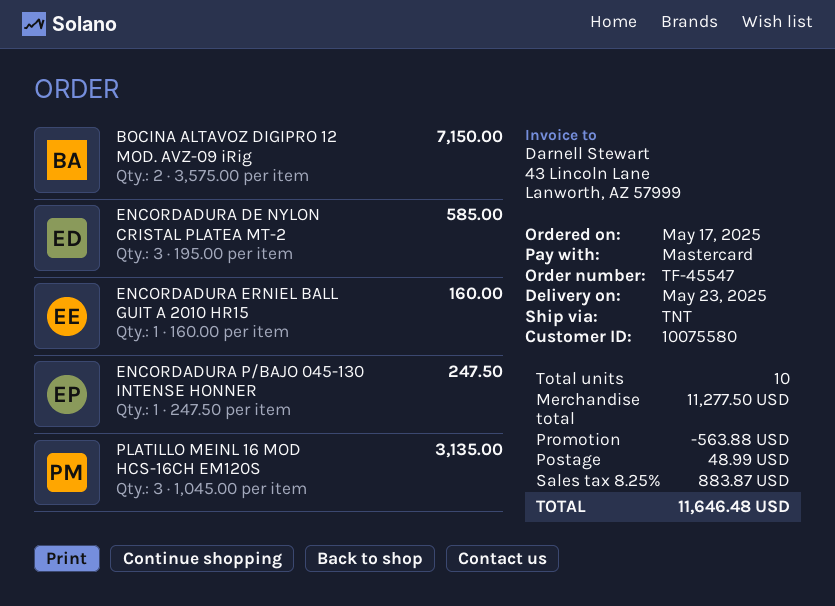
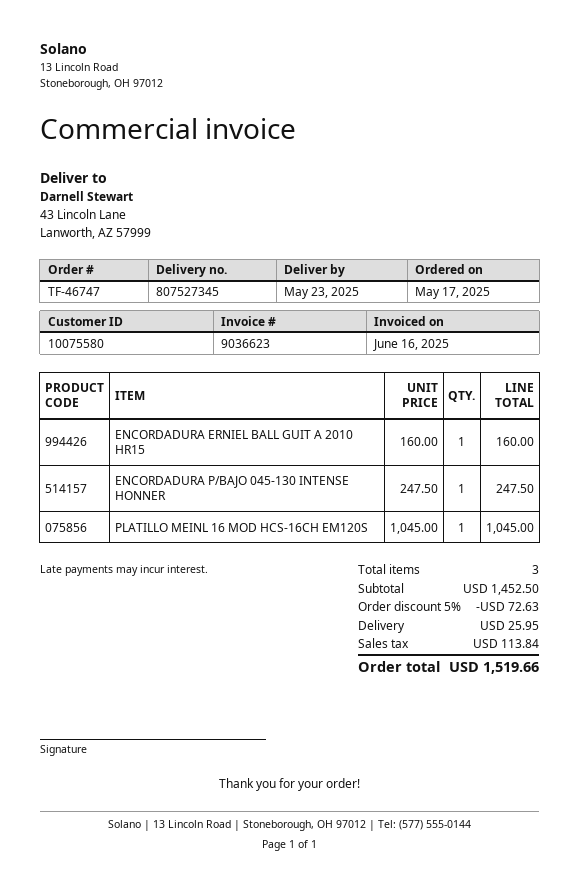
order number: TF-45547 -> TF-46747
BOCINA ALTAVOZ DIGIPRO 12 MOD. AVZ-09 iRig: 2 x 3575.00 = 7150.00 -> none
ENCORDADURA DE NYLON CRISTAL PLATEA MT-2: 3 x 195.00 = 585.00 -> none
PLATILLO MEINL 16 MOD HCS-16CH EM120S: 3 x 1045.00 = 3135.00 -> 1 x 1045.00 = 1045.00
total quantity: 10 -> 3
subtotal: 11277.50 -> 1452.50
discount: 563.88 -> 72.63
shipping: 48.99 -> 25.95
tax: 883.87 -> 113.84
total: 11646.48 -> 1519.66

